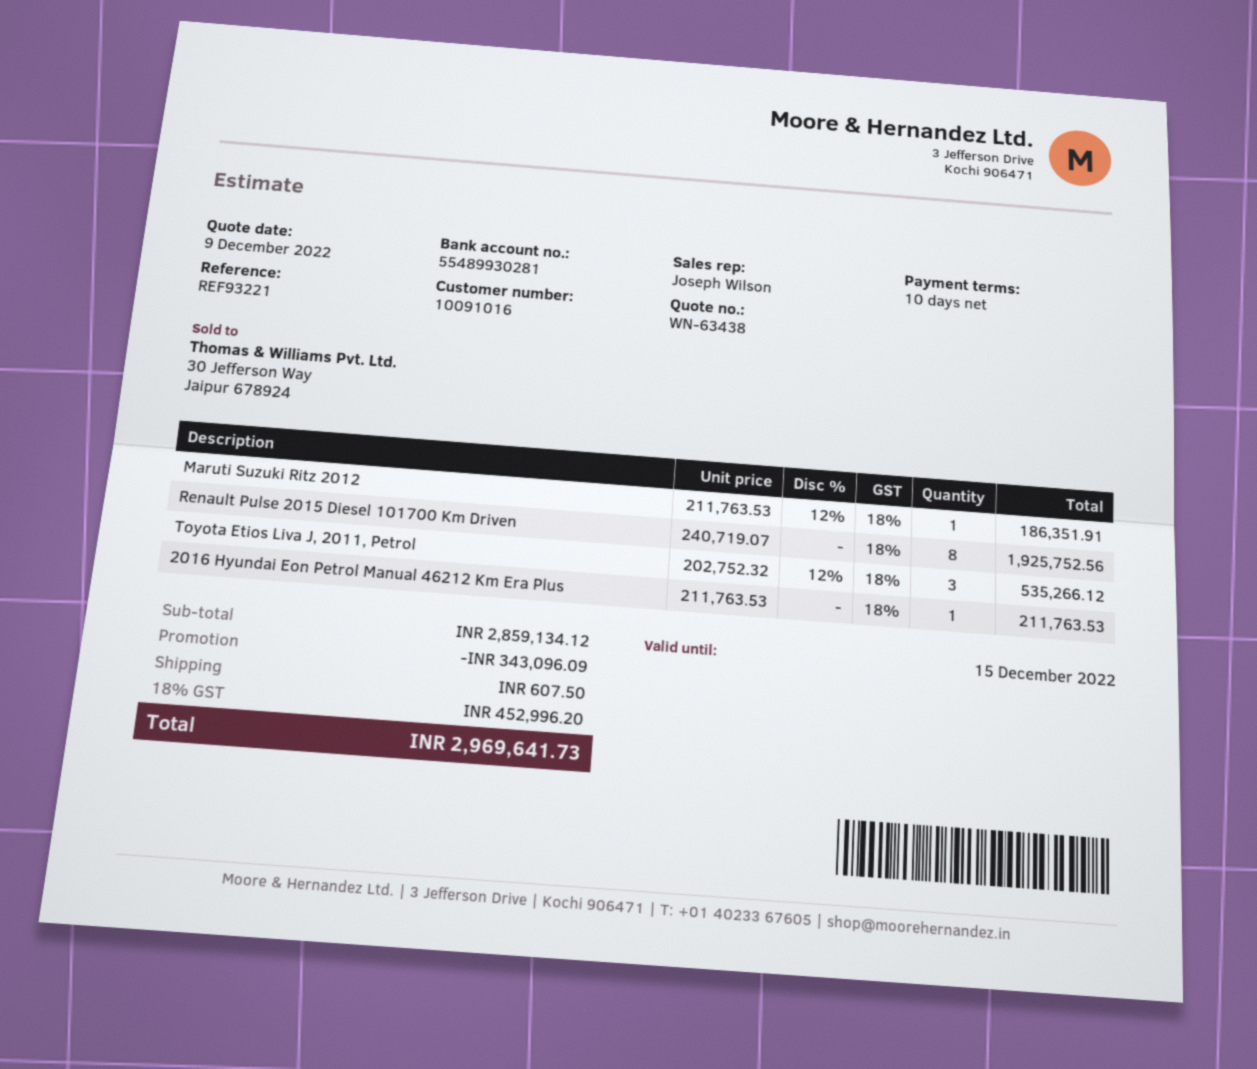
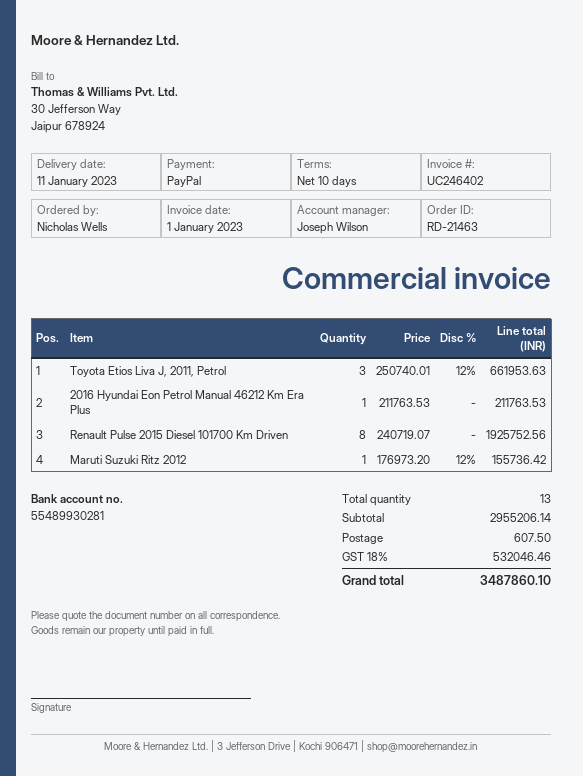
Maruti Suzuki Ritz 2012: 1 x 211763.53 - 12% = 186351.91 -> 1 x 176973.20 - 12% = 155736.42
Toyota Etios Liva J, 2011, Petrol: 3 x 202752.32 - 12% = 535266.12 -> 3 x 250740.01 - 12% = 661953.63
subtotal: 2859134.12 -> 2955206.14
discount: 343096.09 -> none
tax: 18% = 452996.20 -> 18% = 532046.46
total: 2969641.73 -> 3487860.10

